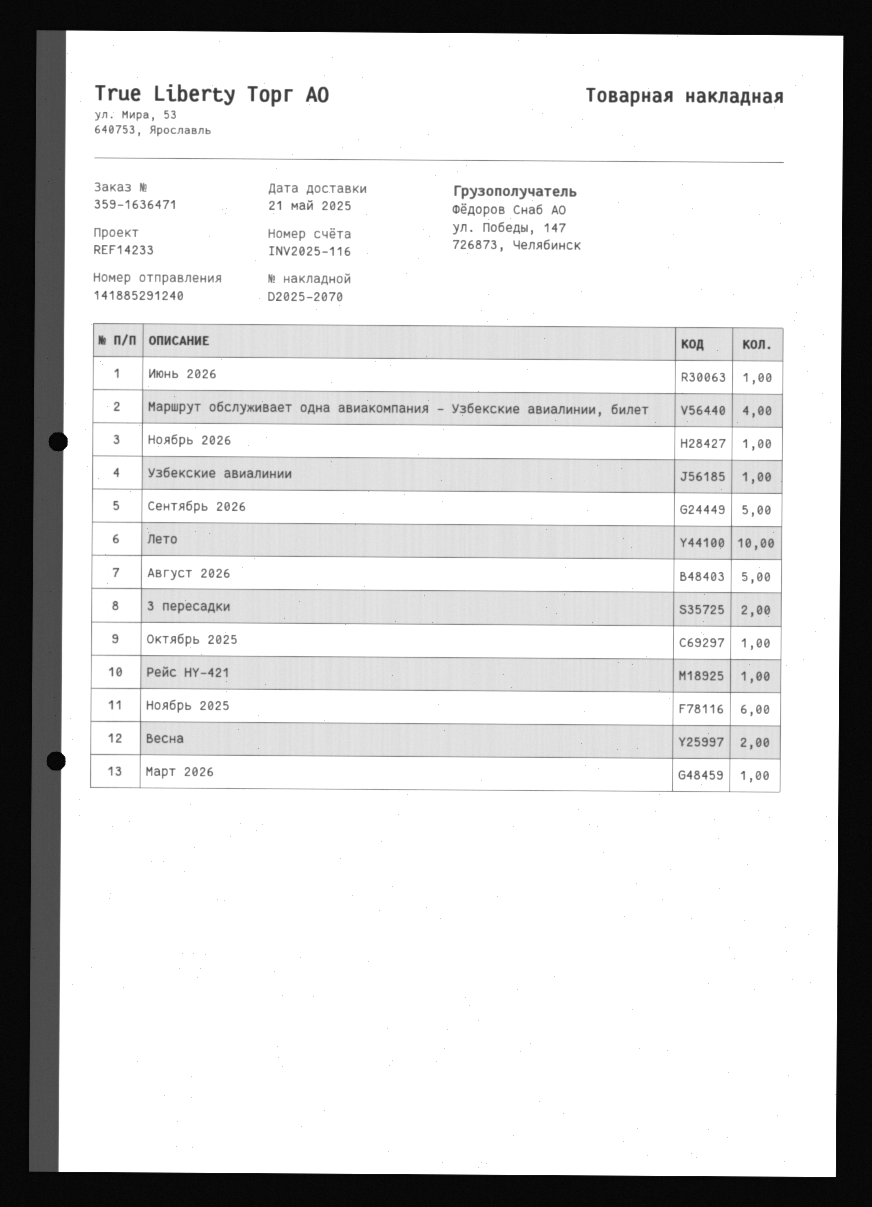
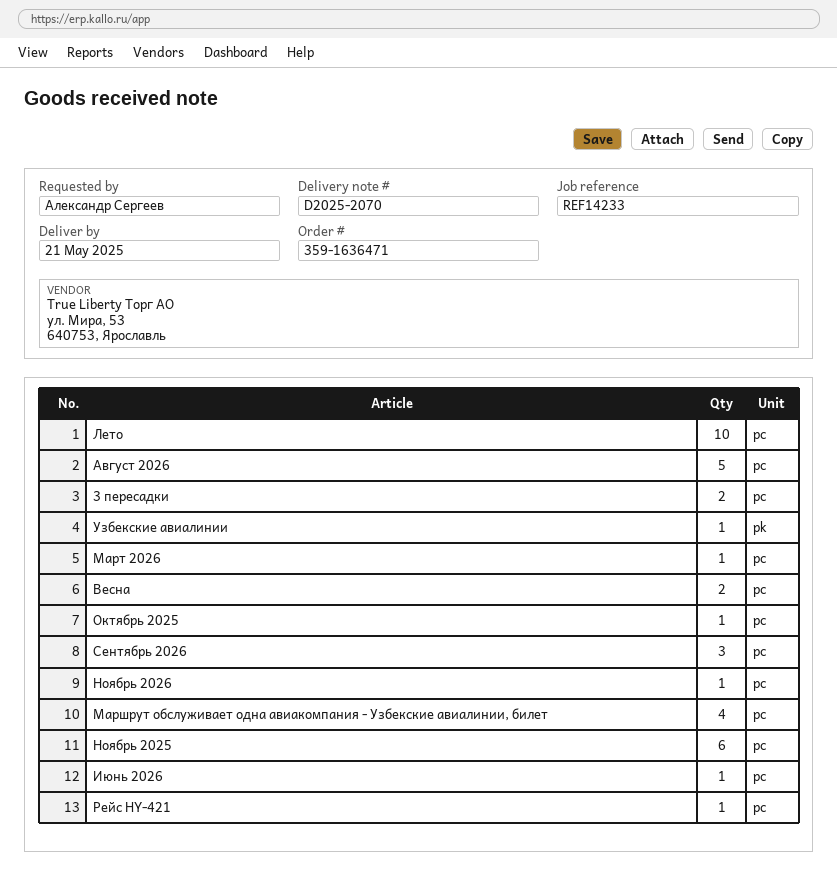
Сентябрь 2026: 5 -> 3

